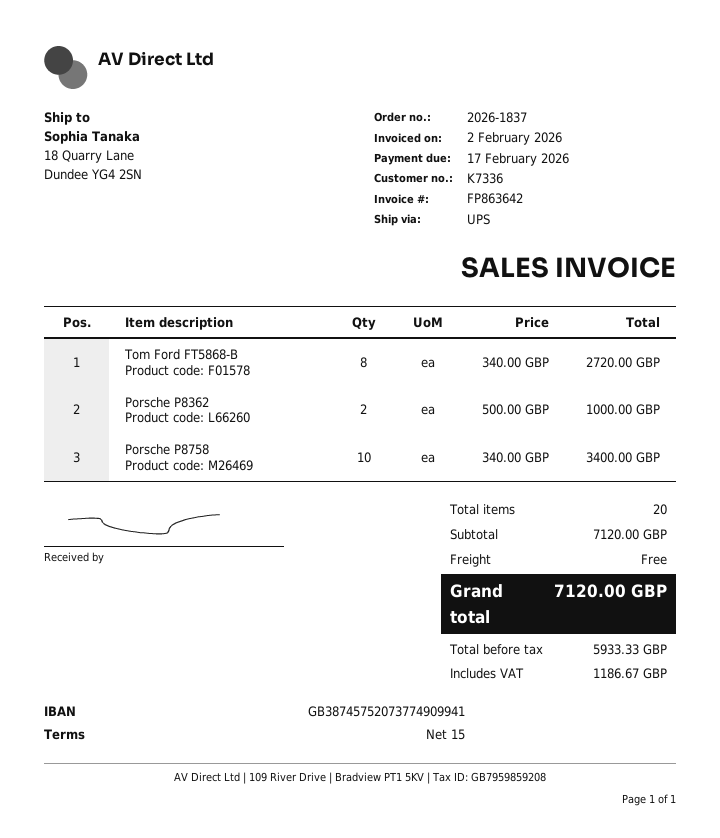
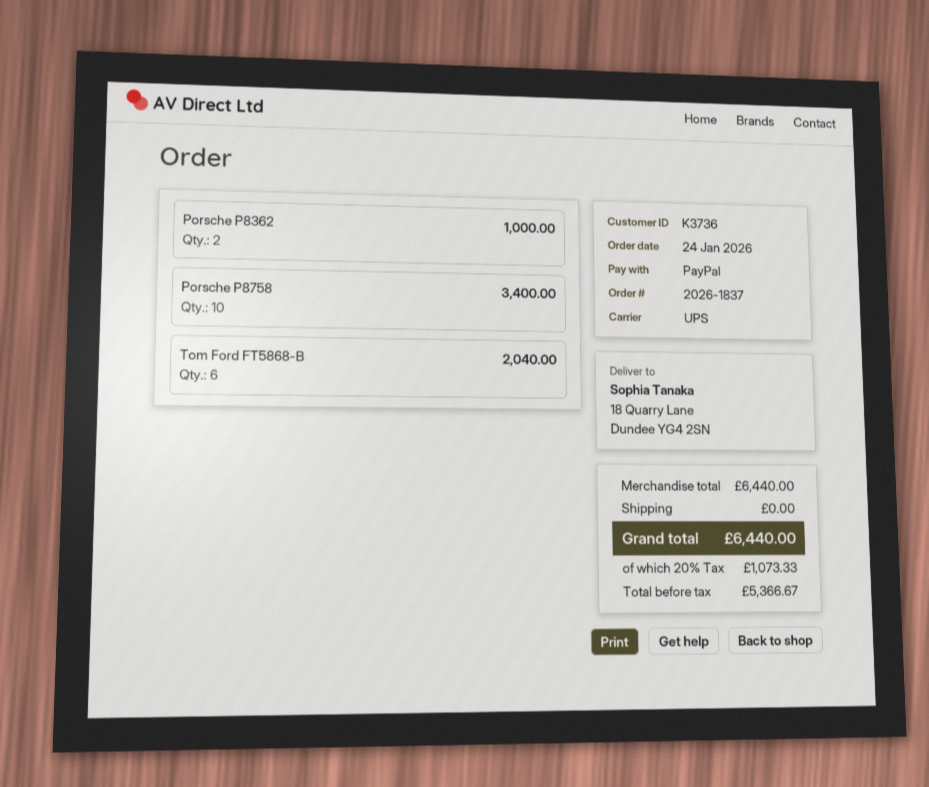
customer number: K7336 -> K3736
Tom Ford FT5868-B: 8 for 2720.00 -> 6 for 2040.00
subtotal: 7120.00 -> 6440.00
net: 5933.33 -> 5366.67
tax: 1186.67 -> 1073.33
total: 7120.00 -> 6440.00

